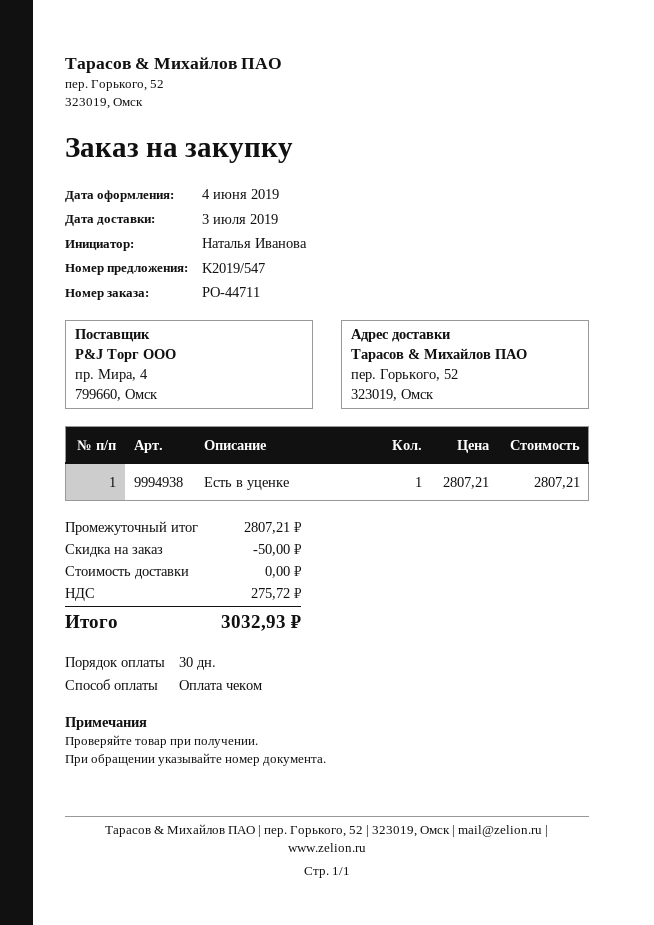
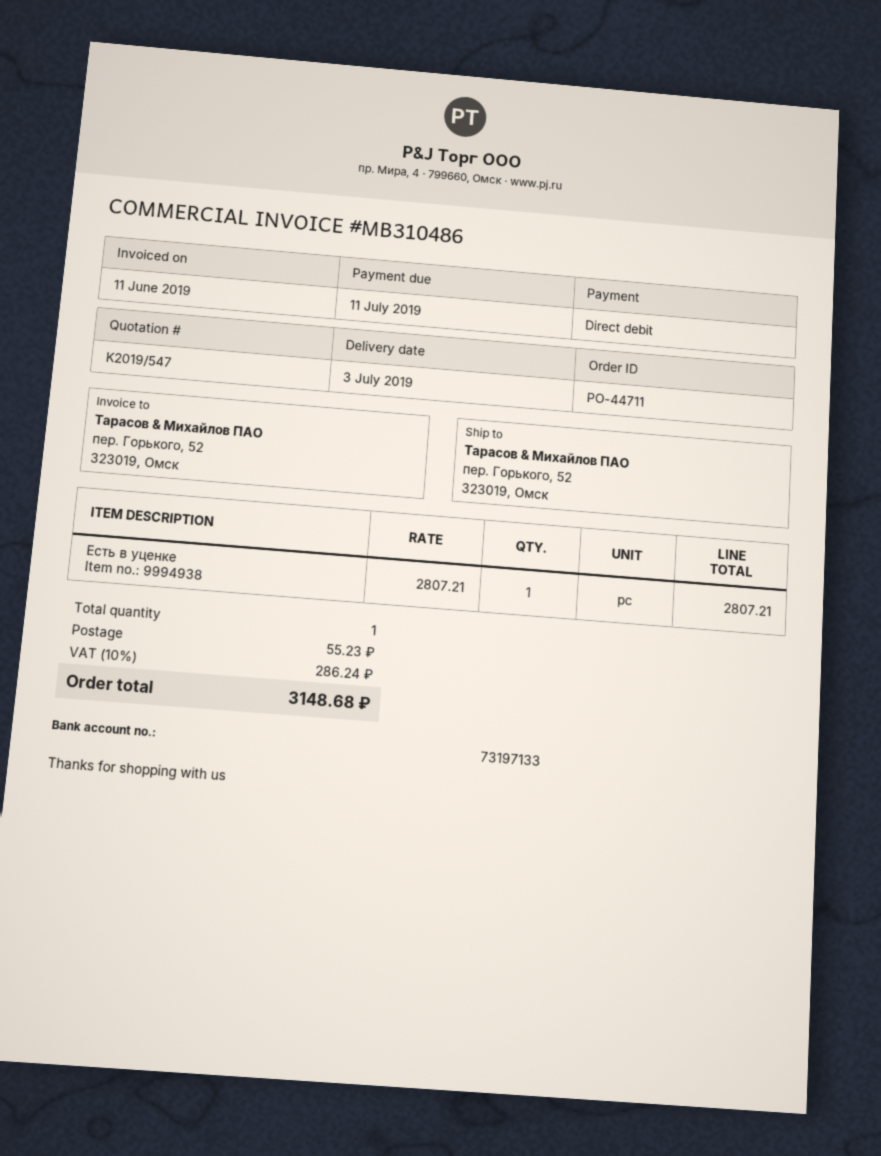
payment method: cheque -> direct debit
discount: 50.00 -> none
shipping: 0.00 -> 55.23
tax: 275.72 -> 286.24
total: 3032.93 -> 3148.68

